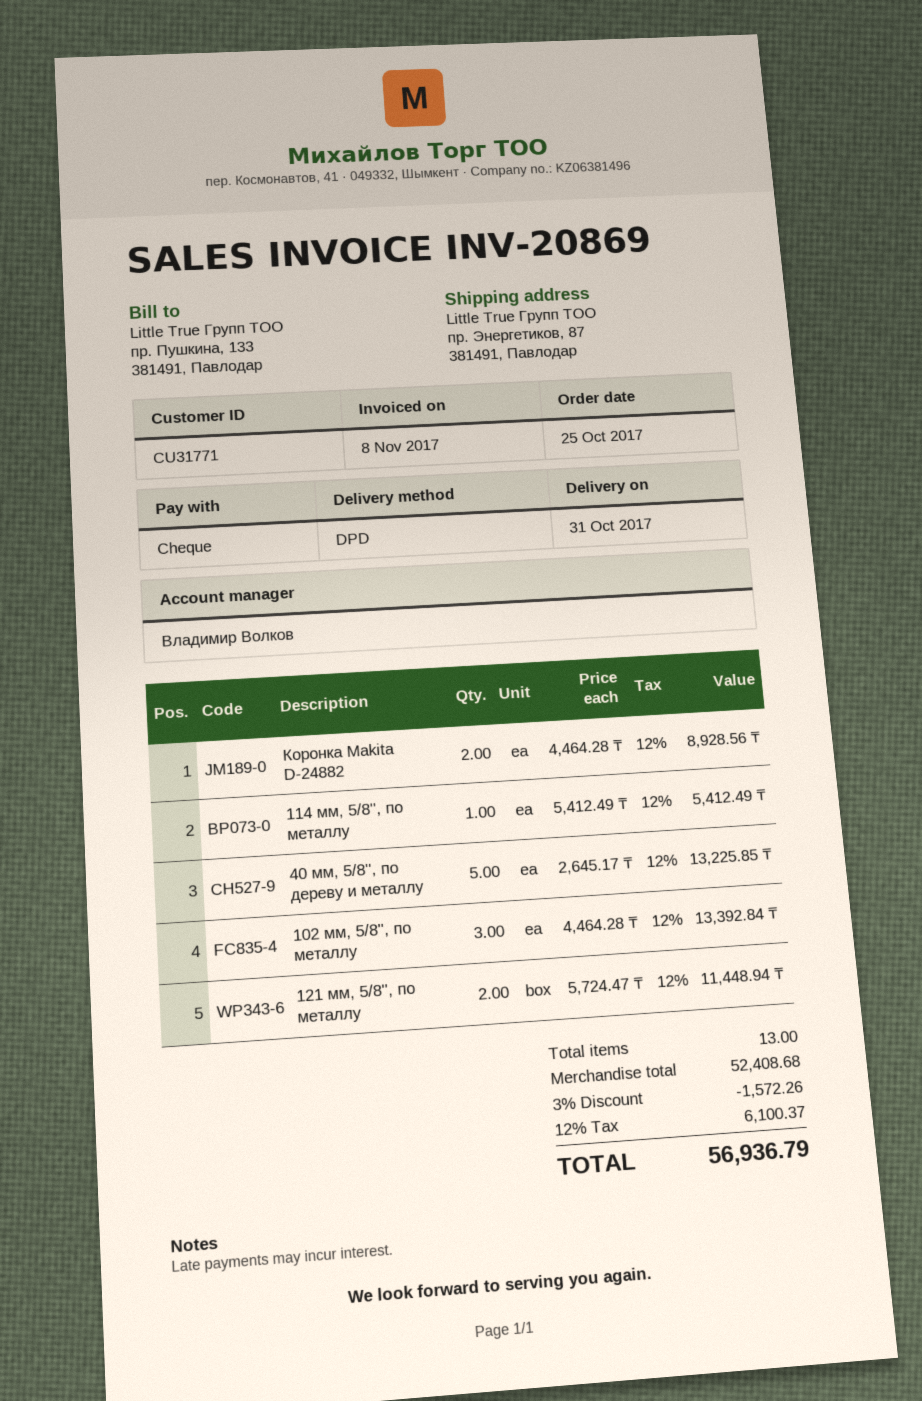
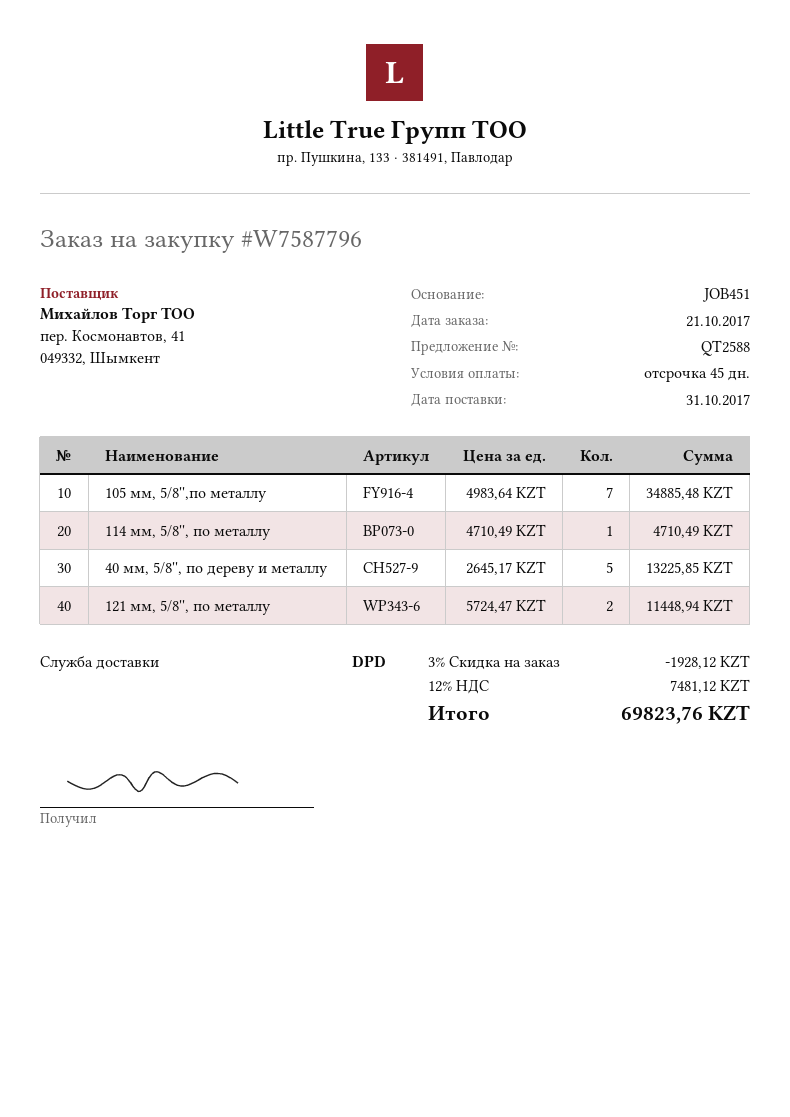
order date: 2017-10-25 -> 2017-10-21
Коронка Makita D-24882: 2 x 4464.28 = 8928.56 -> none
114 мм, 5/8'', по металлу: 1 x 5412.49 = 5412.49 -> 1 x 4710.49 = 4710.49
102 мм, 5/8'', по металлу: 3 x 4464.28 = 13392.84 -> none
105 мм, 5/8'',по металлу: none -> 7 x 4983.64 = 34885.48
discount: 3% = 1572.26 -> 3% = 1928.12
tax: 12% = 6100.37 -> 12% = 7481.12
total: 56936.79 -> 69823.76

